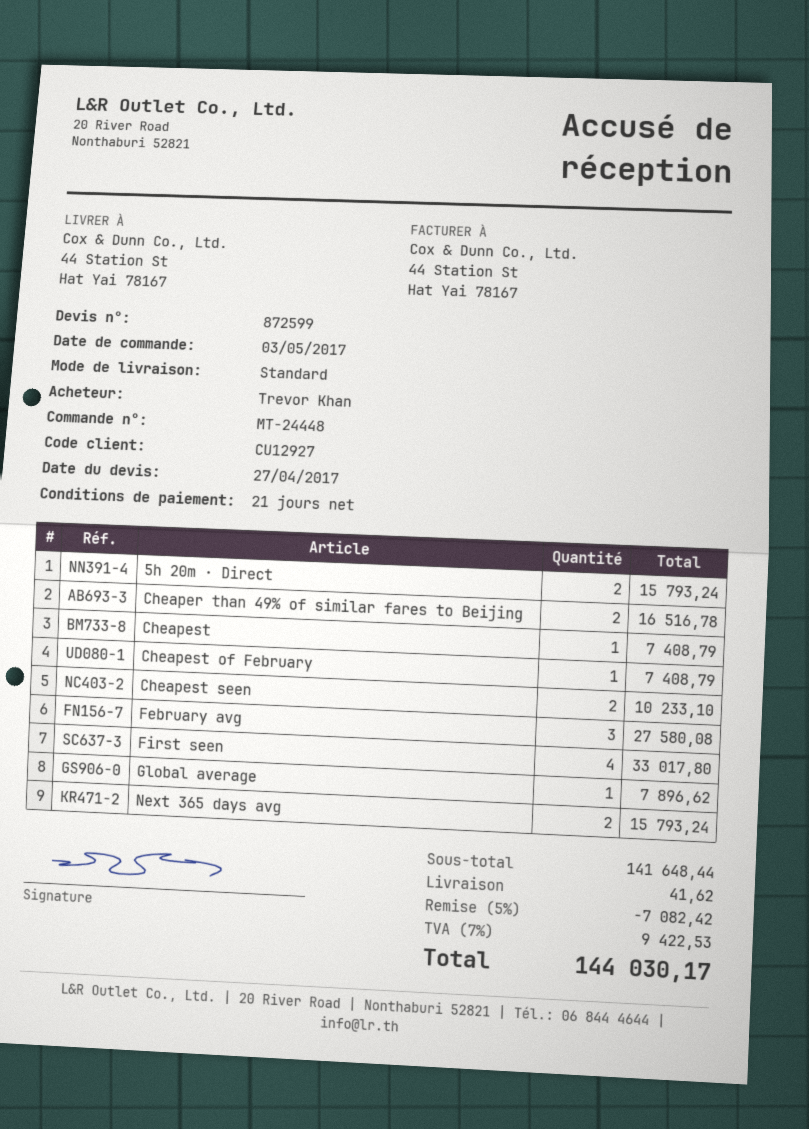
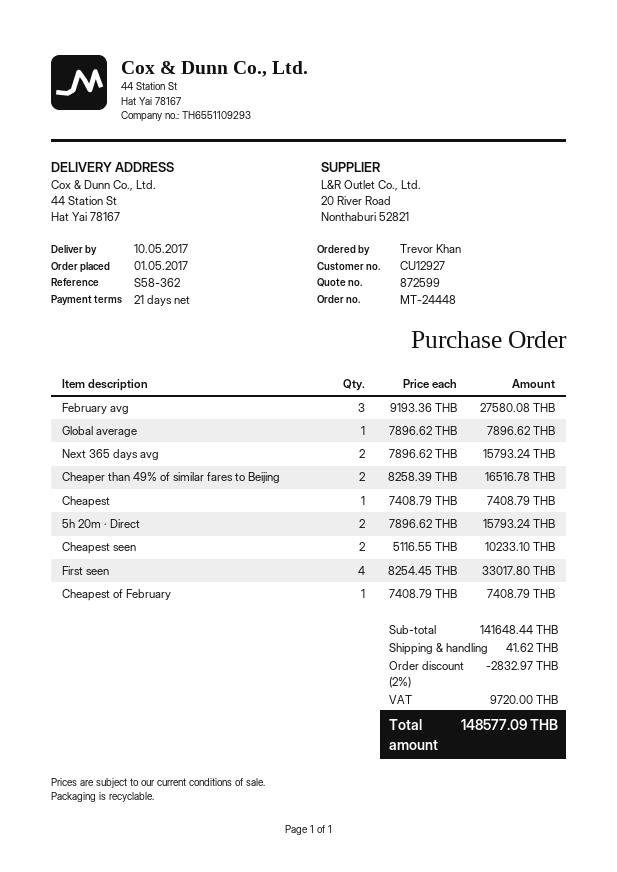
order date: 2017-05-03 -> 2017-05-01
discount: 5% = 7082.42 -> 2% = 2832.97
tax: 9422.53 -> 9720.00
total: 144030.17 -> 148577.09

